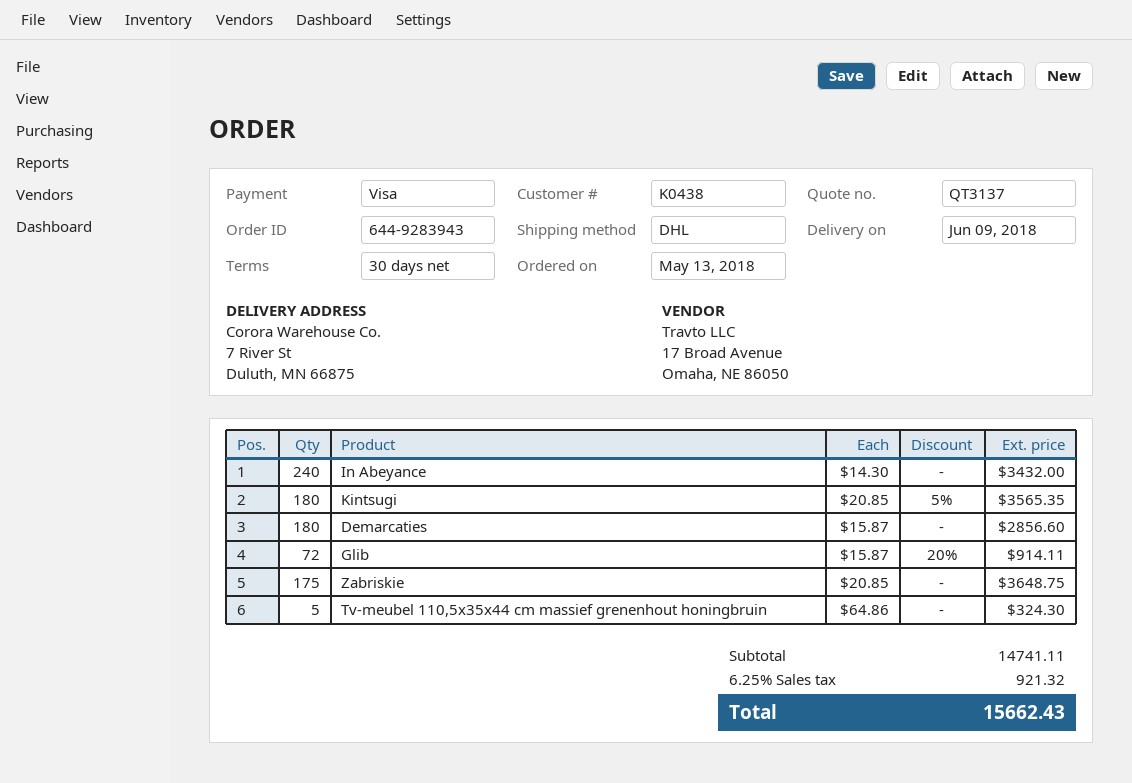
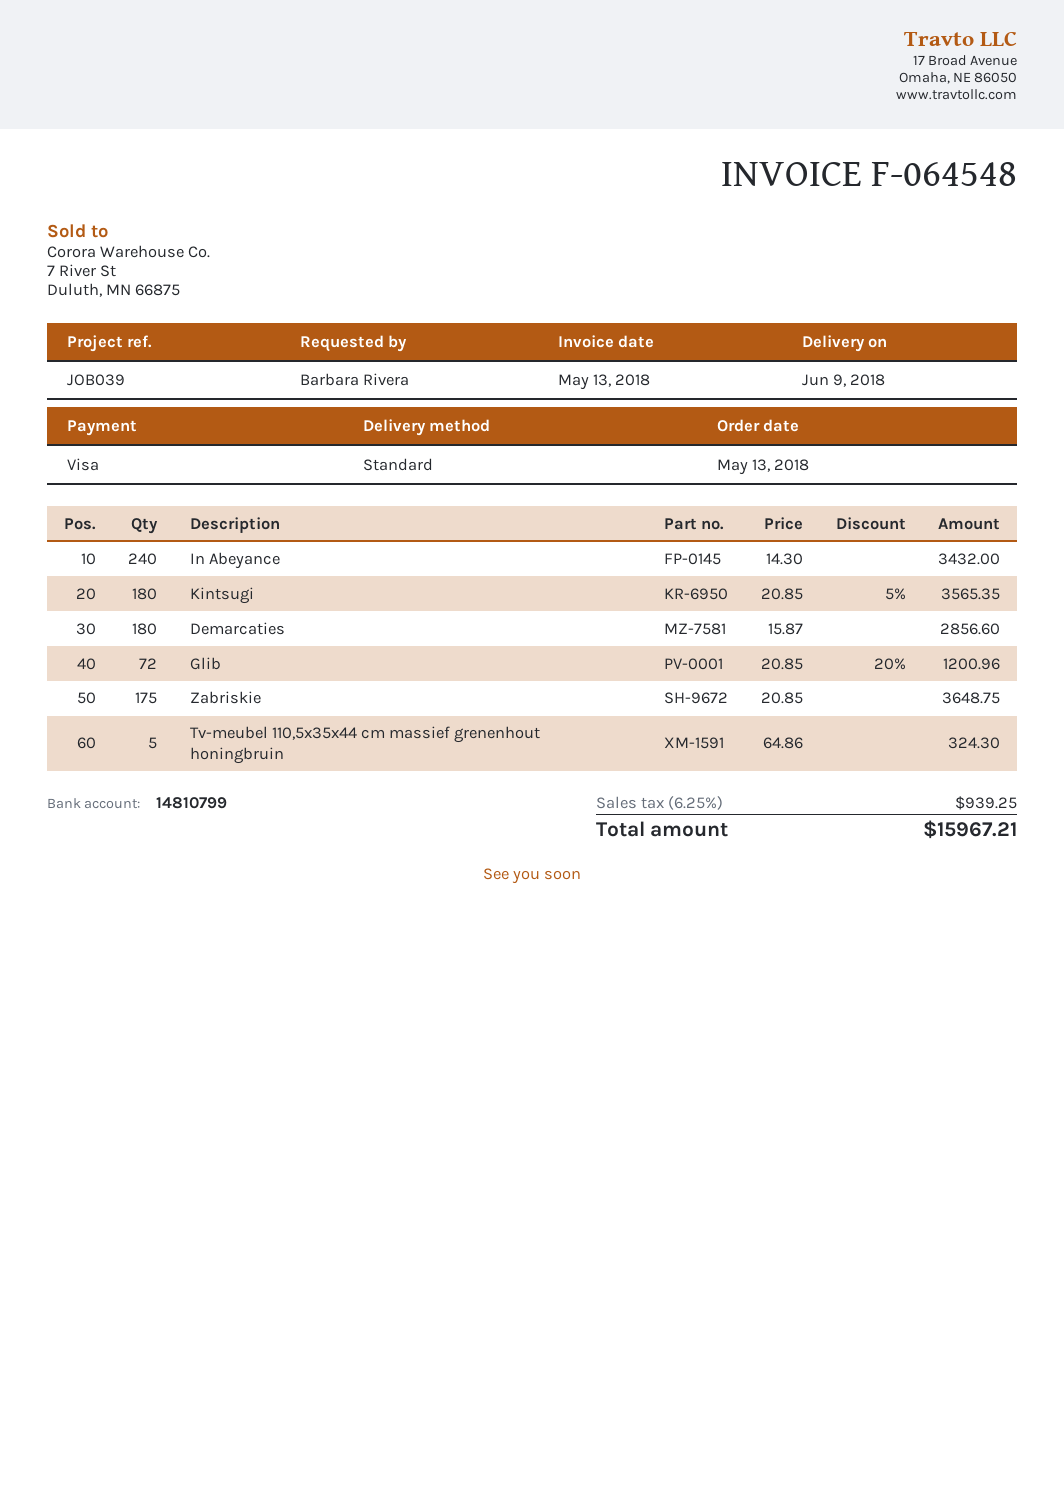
shipping method: DHL -> standard
Glib: 72 x 15.87 - 20% = 914.11 -> 72 x 20.85 - 20% = 1200.96
tax: 6.25% = 921.32 -> 6.25% = 939.25
total: 15662.43 -> 15967.21

